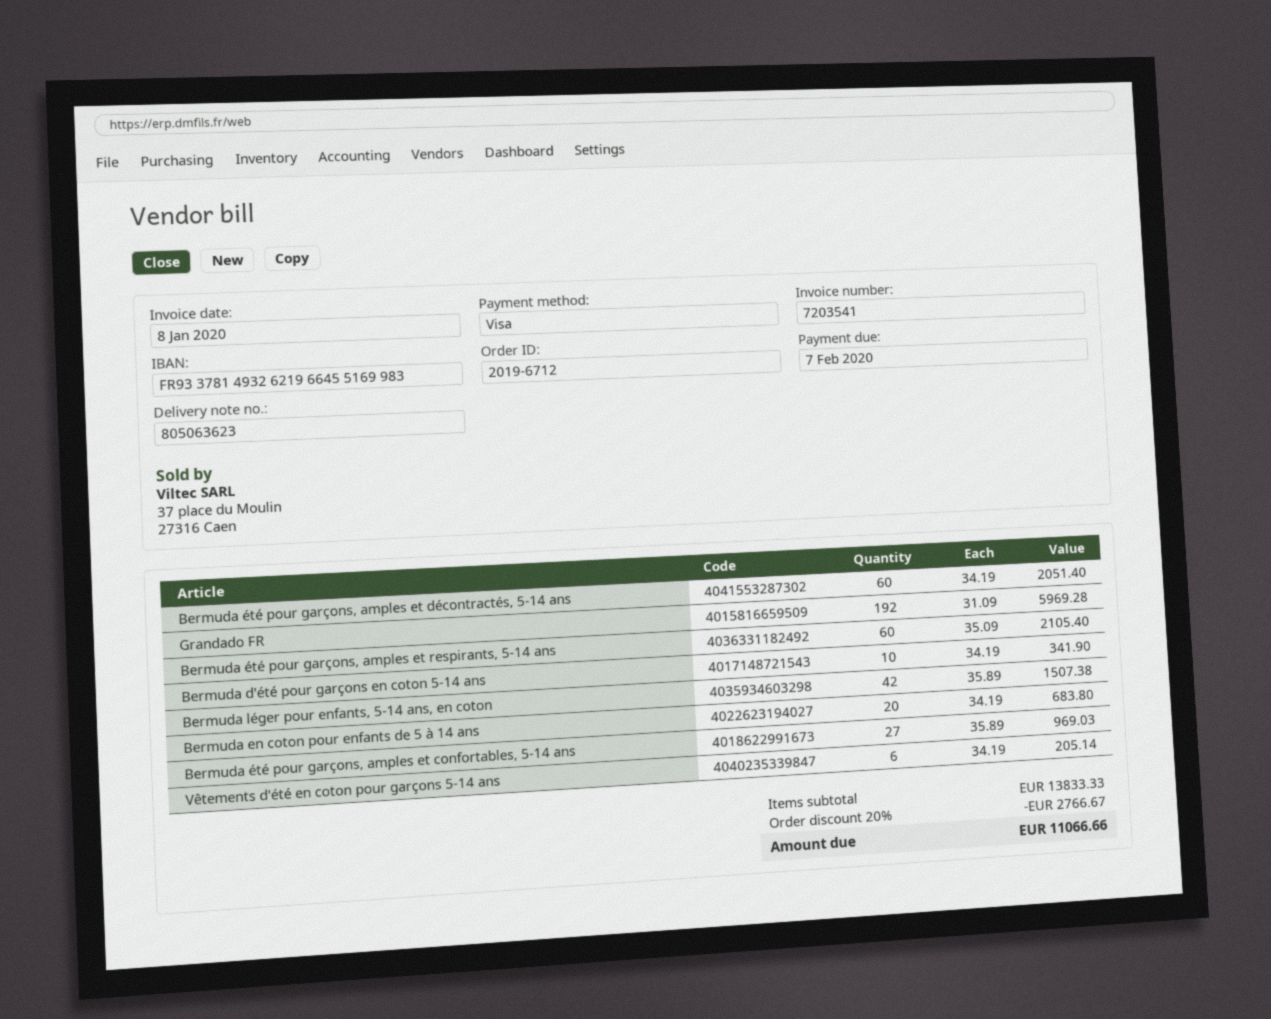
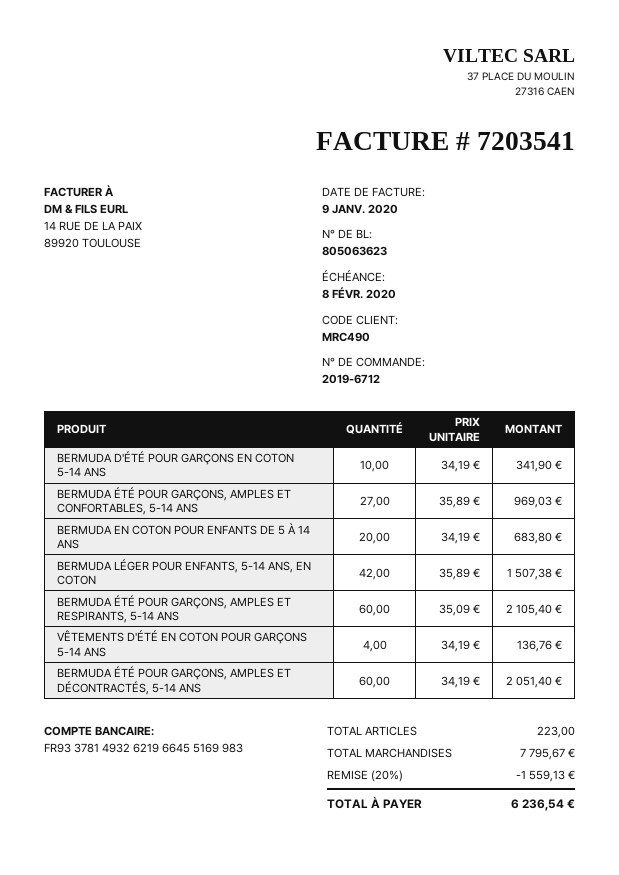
invoice date: 2020-01-08 -> 2020-01-09
due date: 2020-02-07 -> 2020-02-08
Grandado FR: 192 x 31.09 = 5969.28 -> none
Vêtements d'été en coton pour garçons 5-14 ans: 6 x 34.19 = 205.14 -> 4 x 34.19 = 136.76
subtotal: 13833.33 -> 7795.67
discount: 20% = 2766.67 -> 20% = 1559.13
total: 11066.66 -> 6236.54

